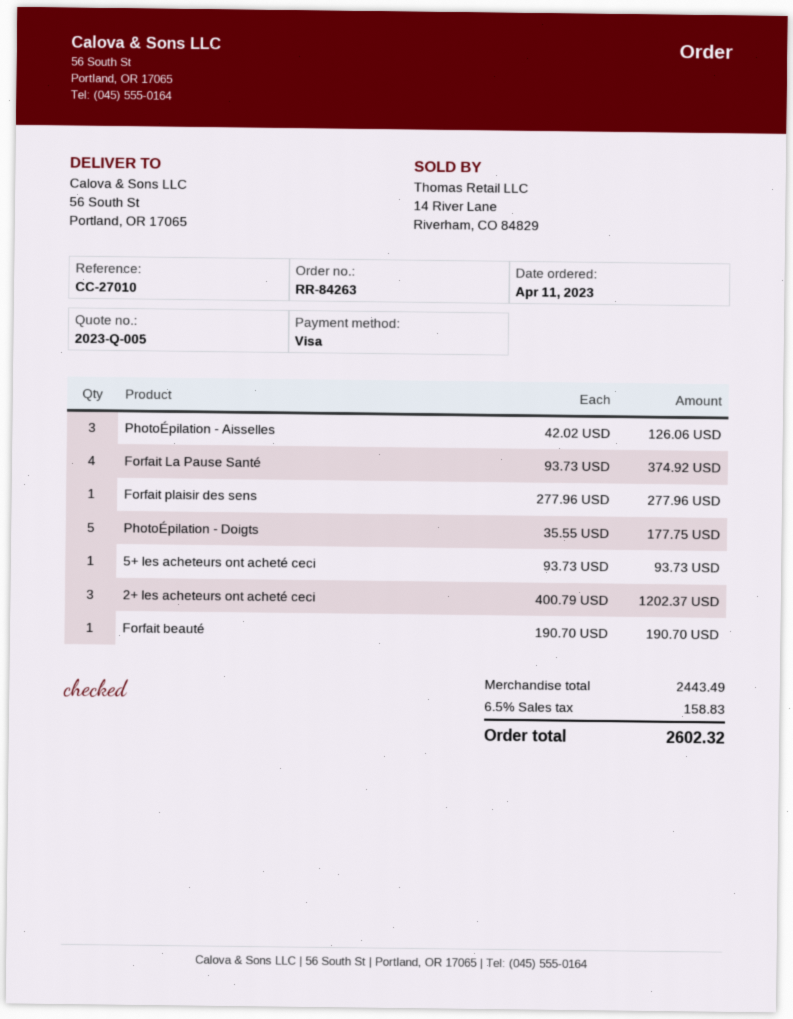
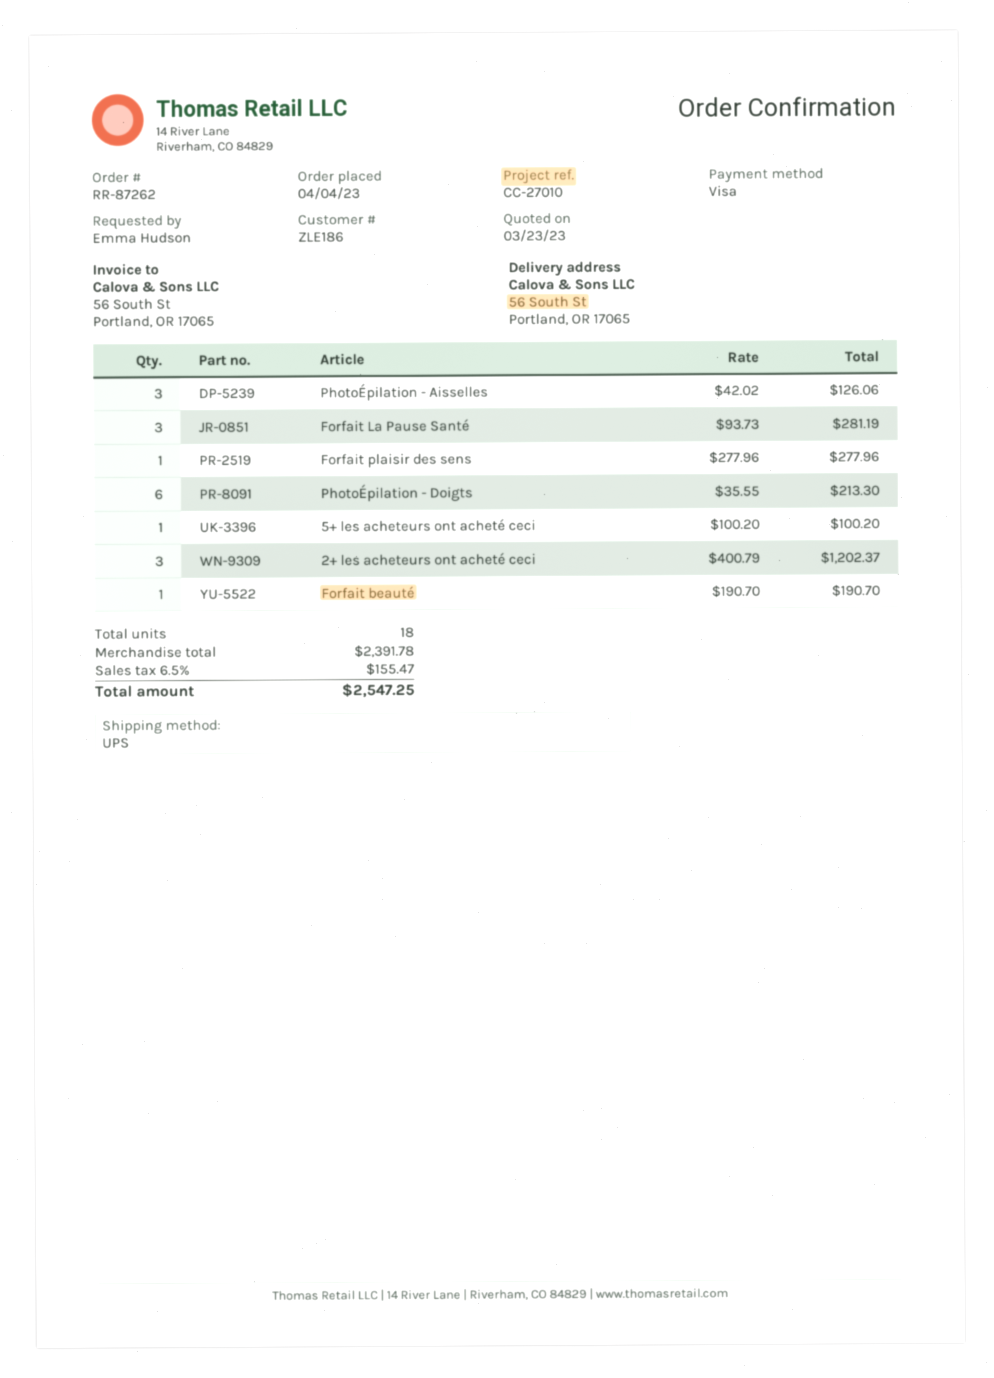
order number: RR-84263 -> RR-87262
order date: 2023-04-11 -> 2023-04-04
Forfait La Pause Santé: 4 x 93.73 = 374.92 -> 3 x 93.73 = 281.19
PhotoÉpilation - Doigts: 5 x 35.55 = 177.75 -> 6 x 35.55 = 213.30
5+ les acheteurs ont acheté ceci: 1 x 93.73 = 93.73 -> 1 x 100.20 = 100.20
subtotal: 2443.49 -> 2391.78
tax: 6.5% = 158.83 -> 6.5% = 155.47
total: 2602.32 -> 2547.25

